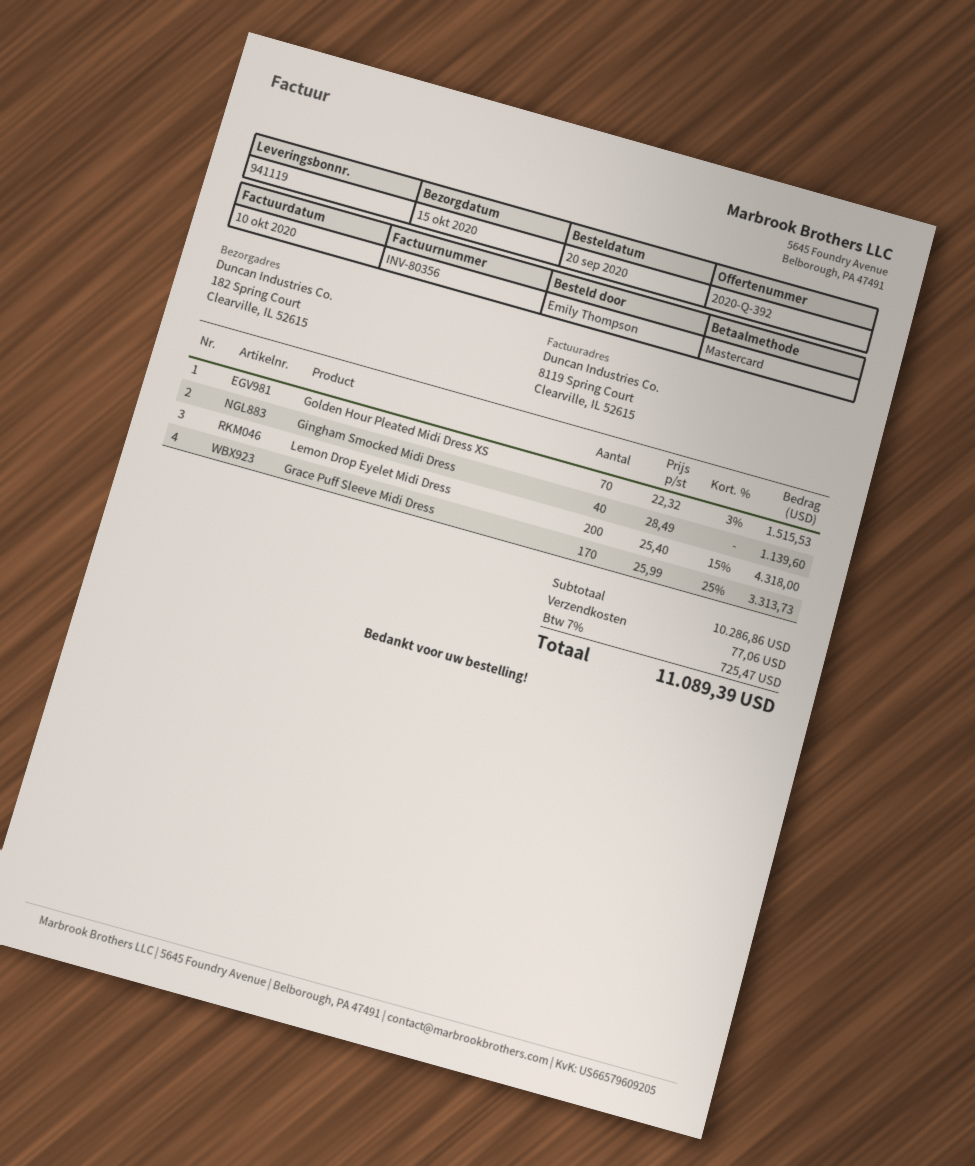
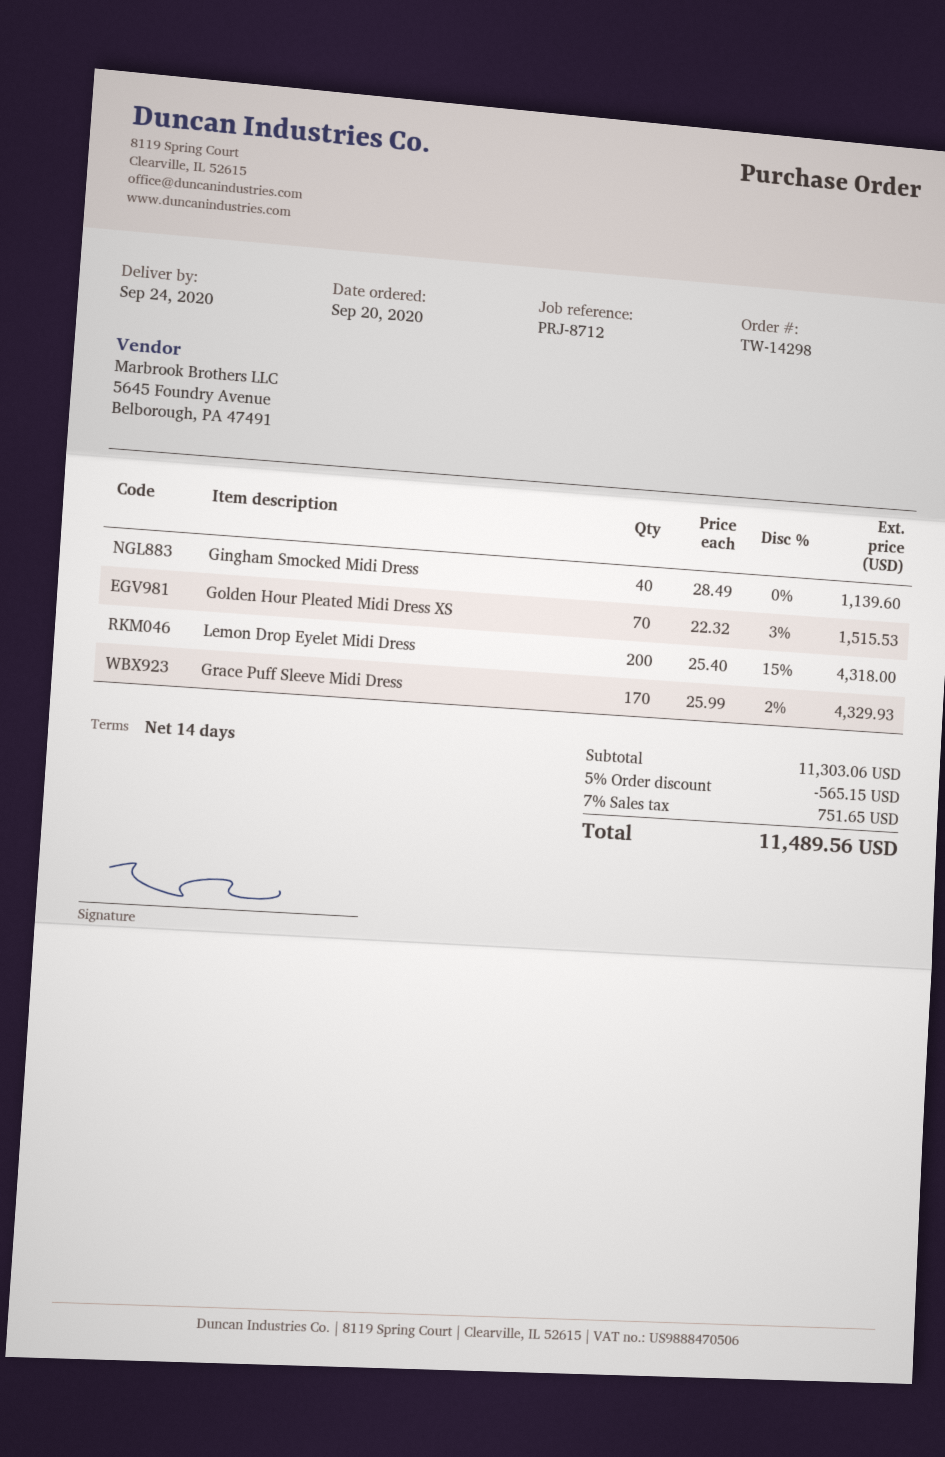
delivery date: 2020-10-15 -> 2020-09-24
Grace Puff Sleeve Midi Dress: 170 x 25.99 - 25% = 3313.73 -> 170 x 25.99 - 2% = 4329.93
subtotal: 10286.86 -> 11303.06
discount: none -> 5% = 565.15
shipping: 77.06 -> none
tax: 7% = 725.47 -> 7% = 751.65
total: 11089.39 -> 11489.56

